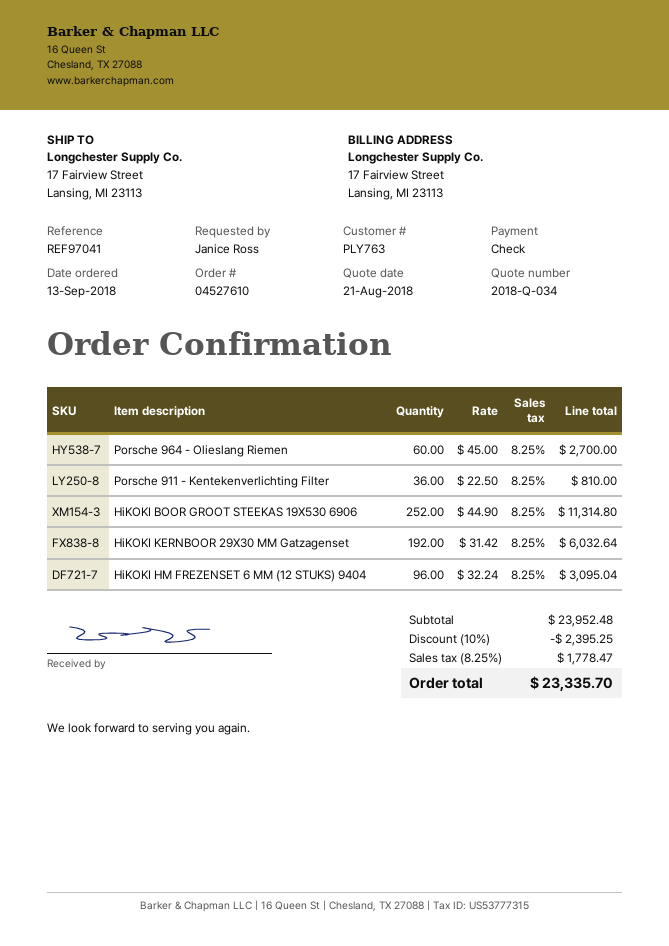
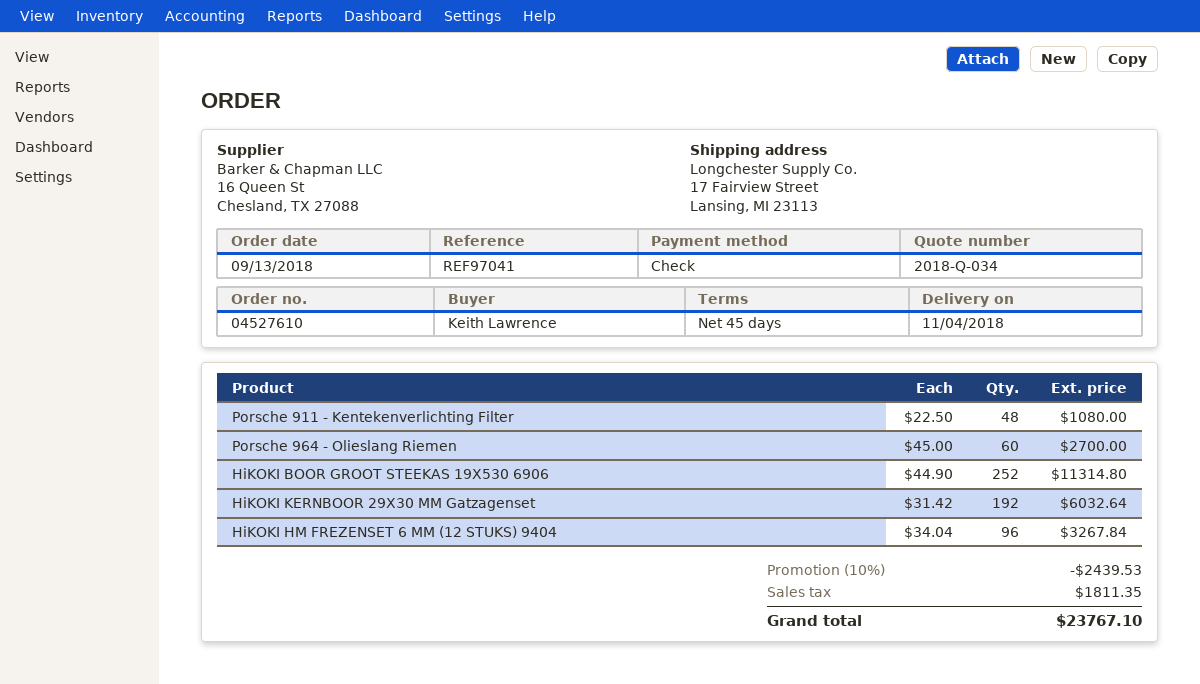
ordered by: Janice Ross -> Keith Lawrence
Porsche 911 - Kentekenverlichting Filter: 36 x 22.50 = 810.00 -> 48 x 22.50 = 1080.00
HiKOKI HM FREZENSET 6 MM (12 STUKS) 9404: 96 x 32.24 = 3095.04 -> 96 x 34.04 = 3267.84
discount: 10% = 2395.25 -> 10% = 2439.53
tax: 1778.47 -> 1811.35
total: 23335.70 -> 23767.10

